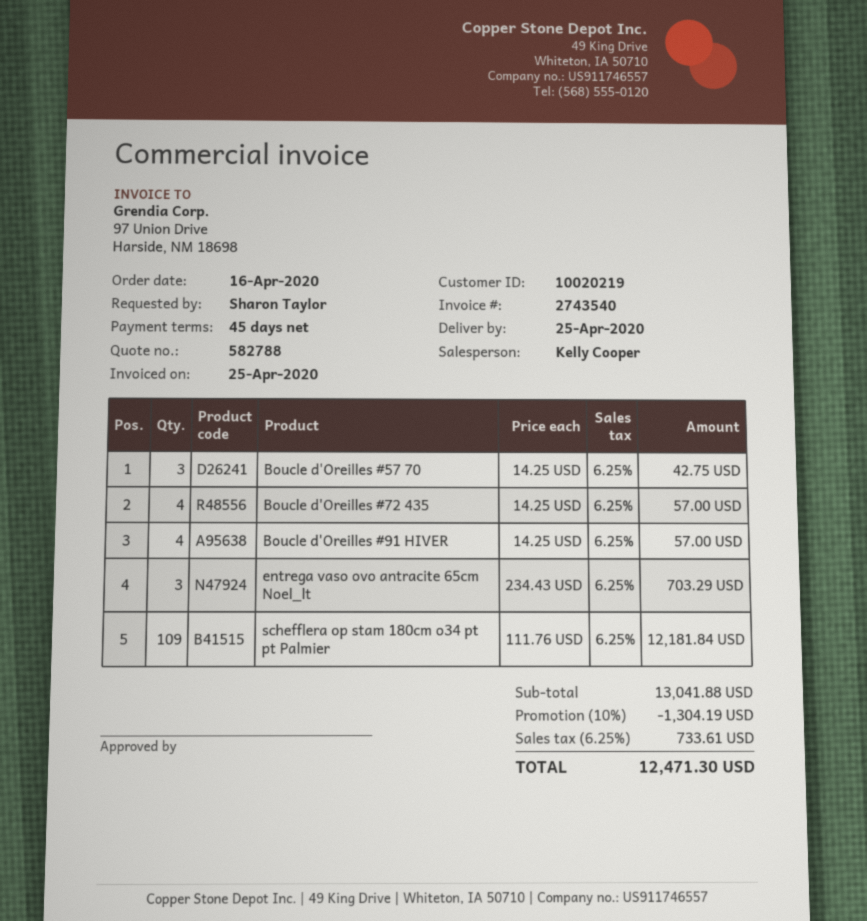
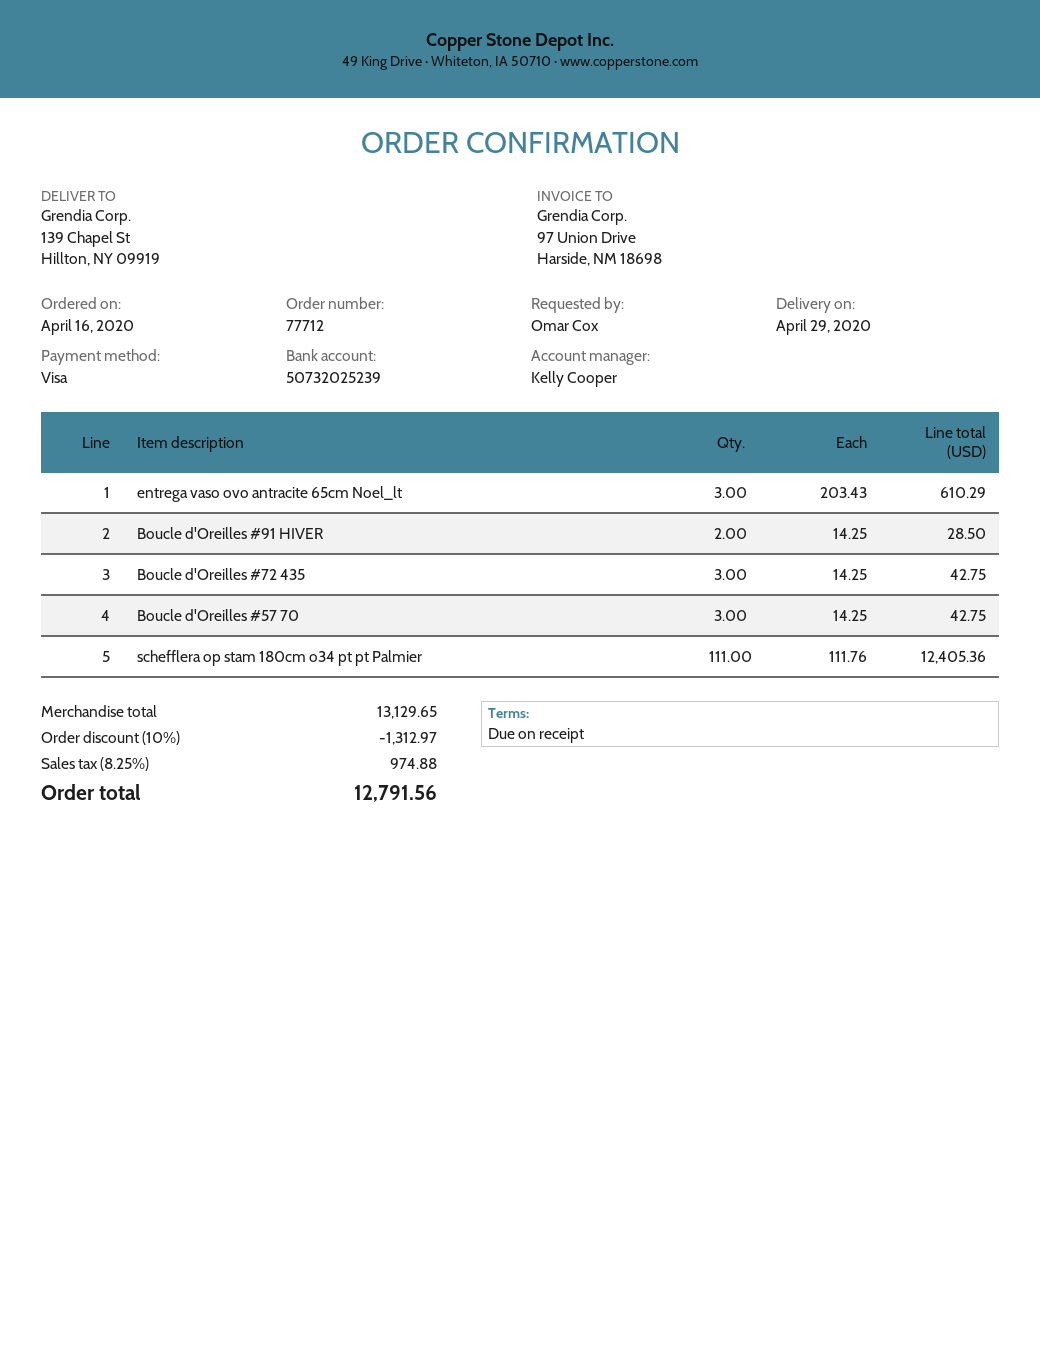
delivery date: 2020-04-25 -> 2020-04-29
payment terms: 45 days -> on receipt
ordered by: Sharon Taylor -> Omar Cox
Boucle d'Oreilles #72 435: 4 x 14.25 = 57.00 -> 3 x 14.25 = 42.75
Boucle d'Oreilles #91 HIVER: 4 x 14.25 = 57.00 -> 2 x 14.25 = 28.50
entrega vaso ovo antracite 65cm Noel_lt: 3 x 234.43 = 703.29 -> 3 x 203.43 = 610.29
schefflera op stam 180cm o34 pt pt Palmier: 109 x 111.76 = 12181.84 -> 111 x 111.76 = 12405.36
subtotal: 13041.88 -> 13129.65
discount: 10% = 1304.19 -> 10% = 1312.97
tax: 6.25% = 733.61 -> 8.25% = 974.88
total: 12471.30 -> 12791.56

